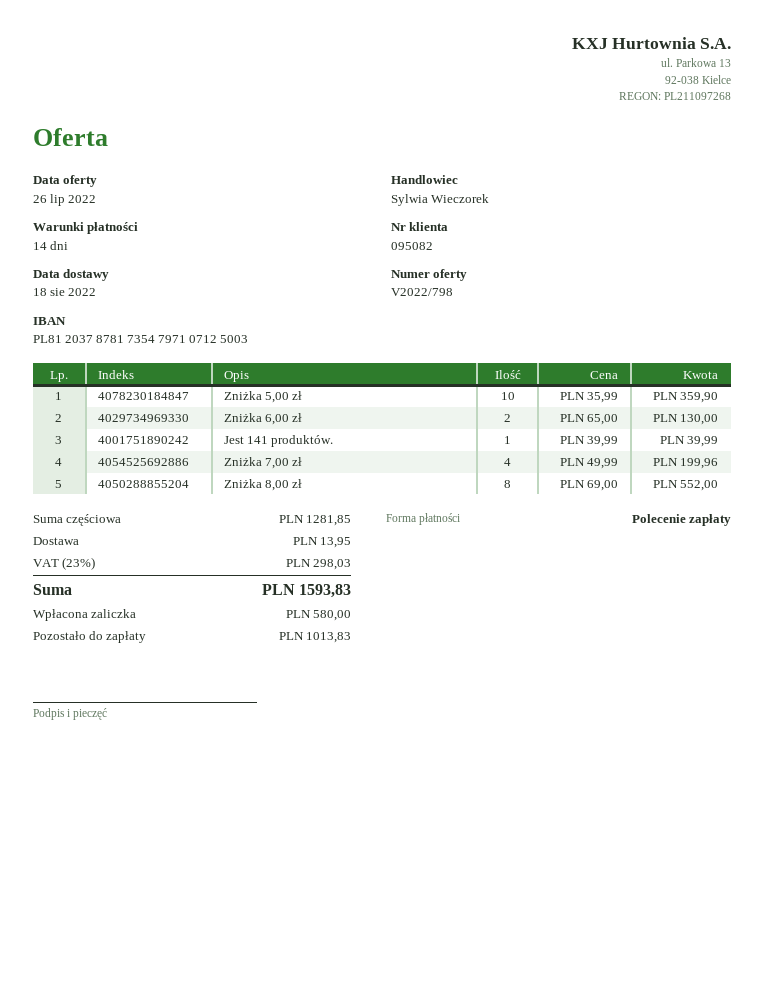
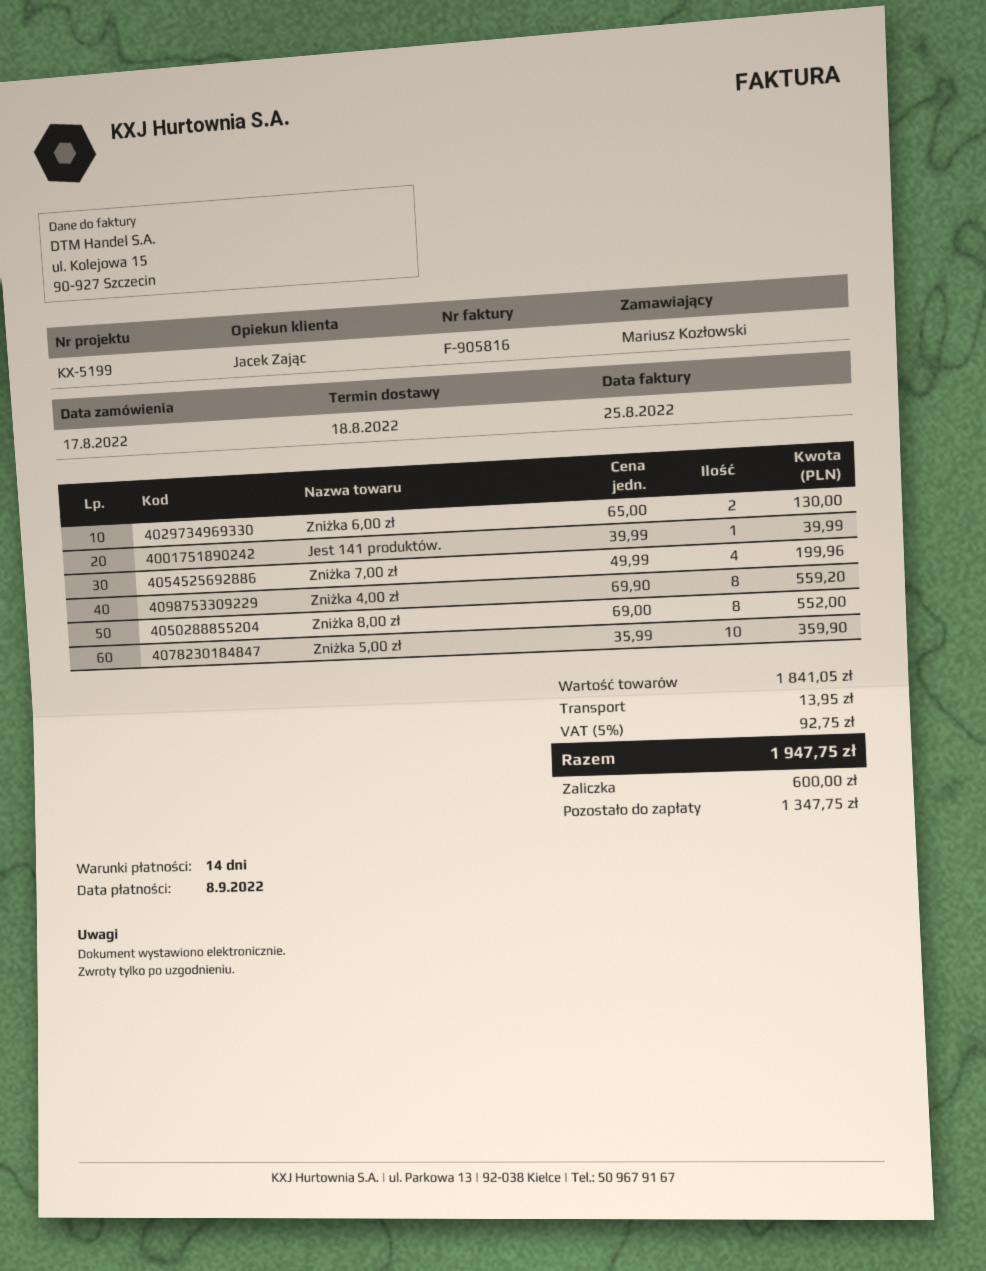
sales rep: Sylwia Wieczorek -> Jacek Zając
Zniżka 4,00 zł: none -> 8 x 69.90 = 559.20
subtotal: 1281.85 -> 1841.05
tax: 23% = 298.03 -> 5% = 92.75
total: 1593.83 -> 1947.75
deposit: 580.00 -> 600.00
balance: 1013.83 -> 1347.75

